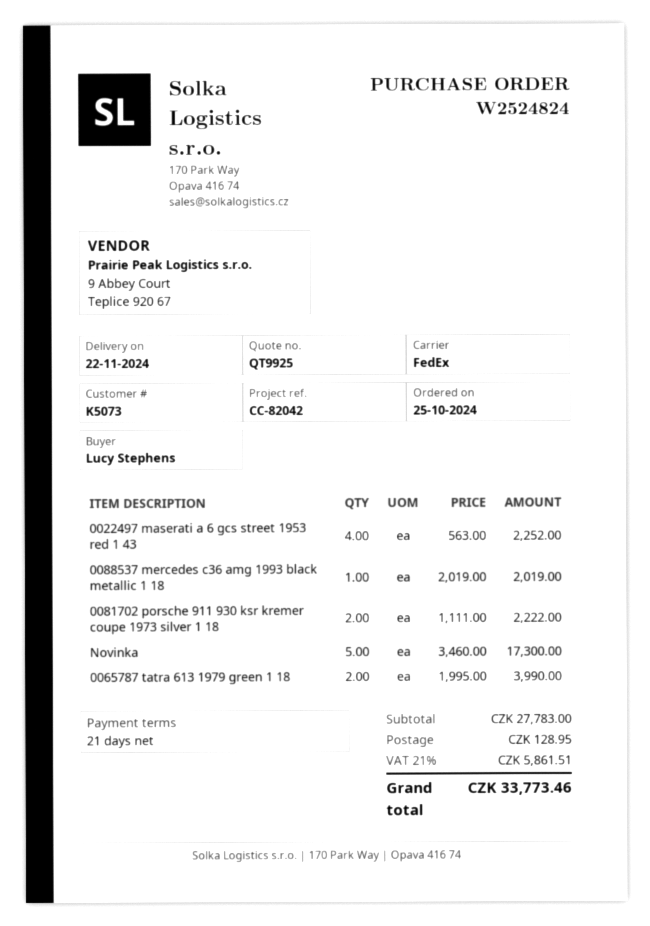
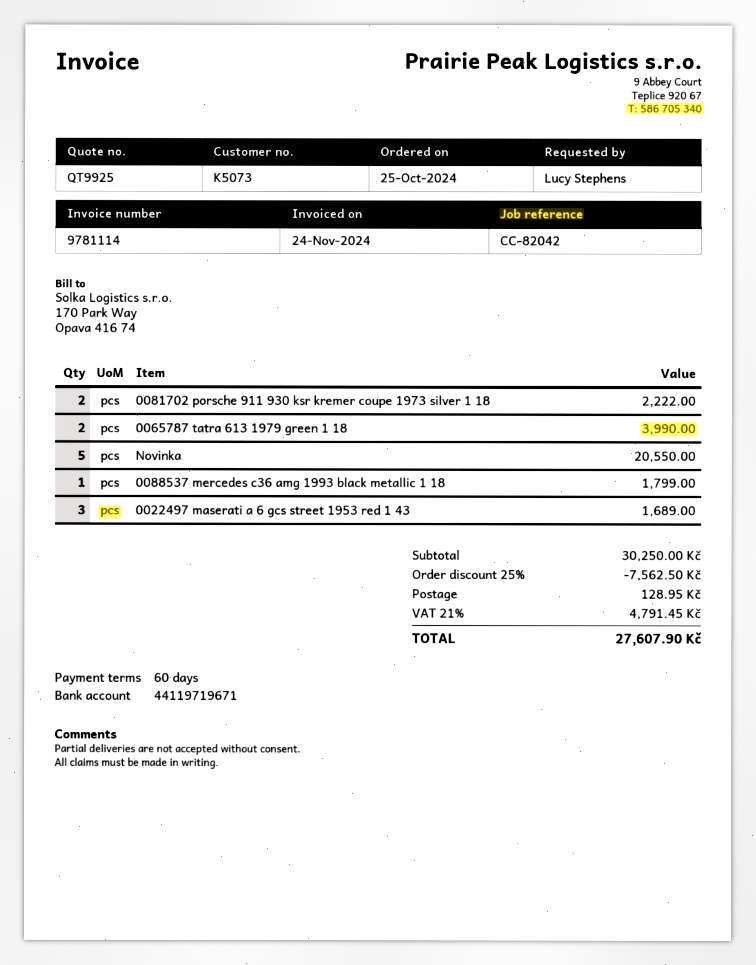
payment terms: 21 days -> 60 days
0022497 maserati a 6 gcs street 1953 red 1 43: 4 for 2252.00 -> 3 for 1689.00
0088537 mercedes c36 amg 1993 black metallic 1 18: 1 for 2019.00 -> 1 for 1799.00
Novinka: 5 for 17300.00 -> 5 for 20550.00
subtotal: 27783.00 -> 30250.00
discount: none -> 25% = 7562.50
tax: 21% = 5861.51 -> 21% = 4791.45
total: 33773.46 -> 27607.90

